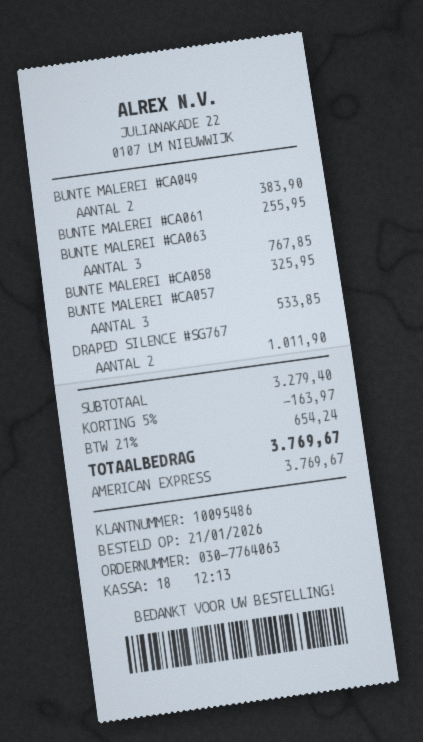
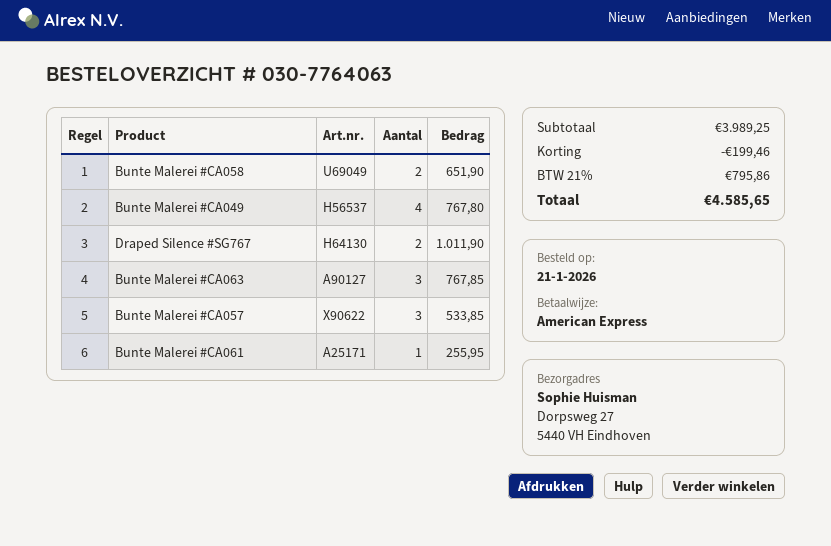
BUNTE MALEREI #CA049: 2 for 383.90 -> 4 for 767.80
BUNTE MALEREI #CA058: 1 for 325.95 -> 2 for 651.90
subtotal: 3279.40 -> 3989.25
discount: 163.97 -> 199.46
tax: 21% = 654.24 -> 21% = 795.86
total: 3769.67 -> 4585.65

